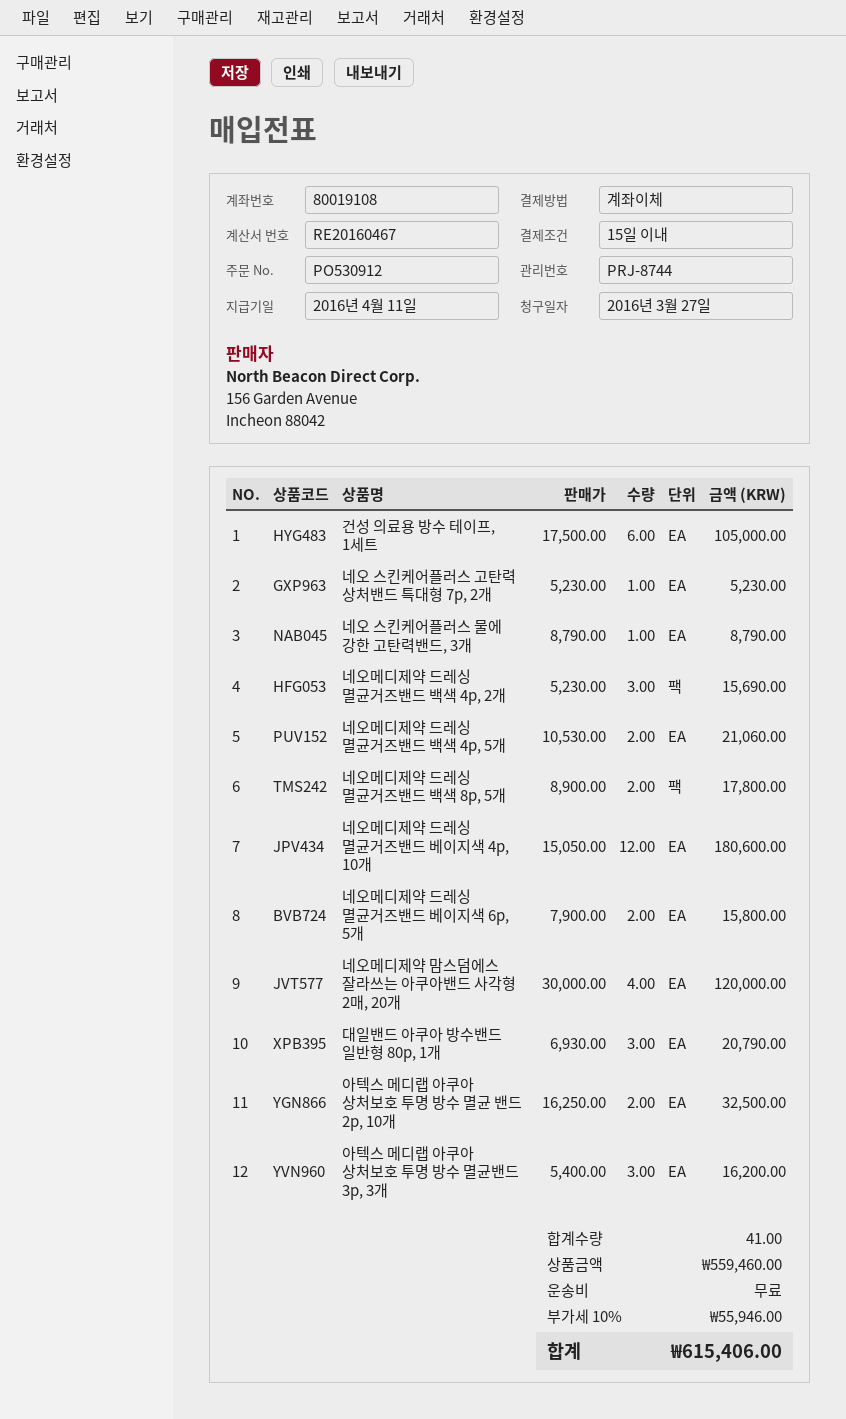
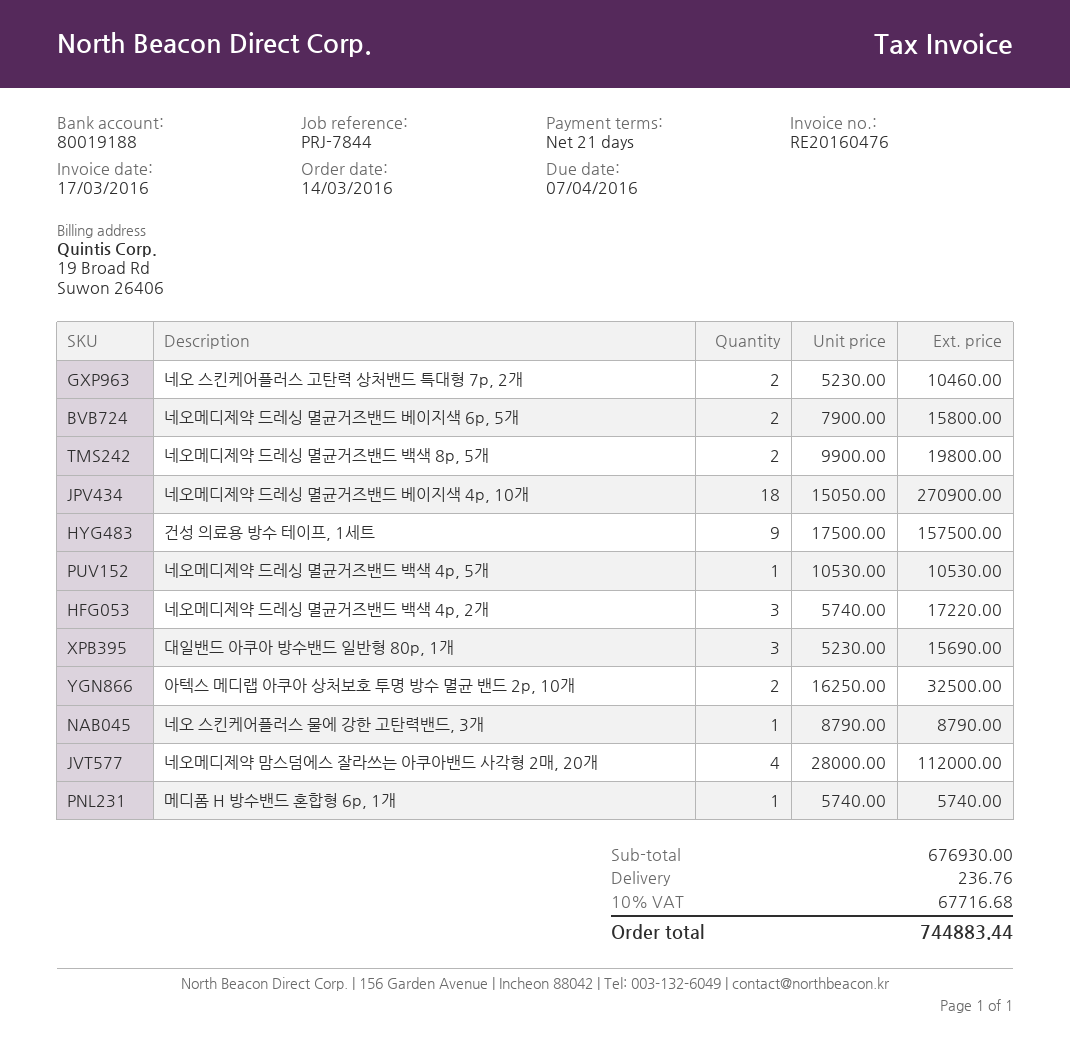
invoice number: RE20160467 -> RE20160476
invoice date: 2016-03-27 -> 2016-03-17
payment terms: 15 days -> 21 days
due date: 2016-04-11 -> 2016-04-07
reference: PRJ-8744 -> PRJ-7844
bank account: 80019108 -> 80019188
건성 의료용 방수 테이프, 1세트: 6 x 17500.00 = 105000.00 -> 9 x 17500.00 = 157500.00
네오 스킨케어플러스 고탄력 상처밴드 특대형 7p, 2개: 1 x 5230.00 = 5230.00 -> 2 x 5230.00 = 10460.00
네오메디제약 드레싱 멸균거즈밴드 백색 4p, 2개: 3 x 5230.00 = 15690.00 -> 3 x 5740.00 = 17220.00
네오메디제약 드레싱 멸균거즈밴드 백색 4p, 5개: 2 x 10530.00 = 21060.00 -> 1 x 10530.00 = 10530.00
네오메디제약 드레싱 멸균거즈밴드 백색 8p, 5개: 2 x 8900.00 = 17800.00 -> 2 x 9900.00 = 19800.00
네오메디제약 드레싱 멸균거즈밴드 베이지색 4p, 10개: 12 x 15050.00 = 180600.00 -> 18 x 15050.00 = 270900.00
네오메디제약 맘스덤에스 잘라쓰는 아쿠아밴드 사각형 2매, 20개: 4 x 30000.00 = 120000.00 -> 4 x 28000.00 = 112000.00
대일밴드 아쿠아 방수밴드 일반형 80p, 1개: 3 x 6930.00 = 20790.00 -> 3 x 5230.00 = 15690.00
아텍스 메디랩 아쿠아 상처보호 투명 방수 멸균밴드 3p, 3개: 3 x 5400.00 = 16200.00 -> none
메디폼 H 방수밴드 혼합형 6p, 1개: none -> 1 x 5740.00 = 5740.00
subtotal: 559460.00 -> 676930.00
shipping: 0.00 -> 236.76
tax: 10% = 55946.00 -> 10% = 67716.68
total: 615406.00 -> 744883.44

